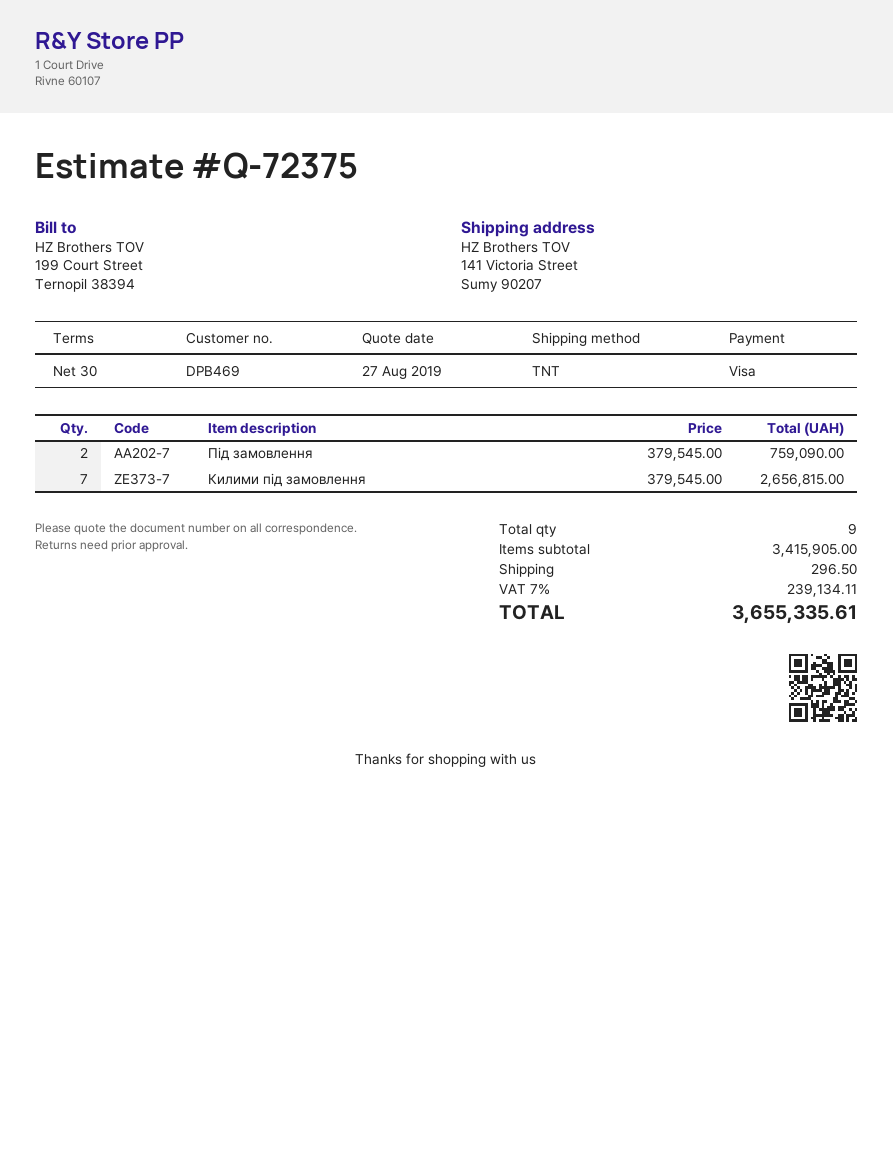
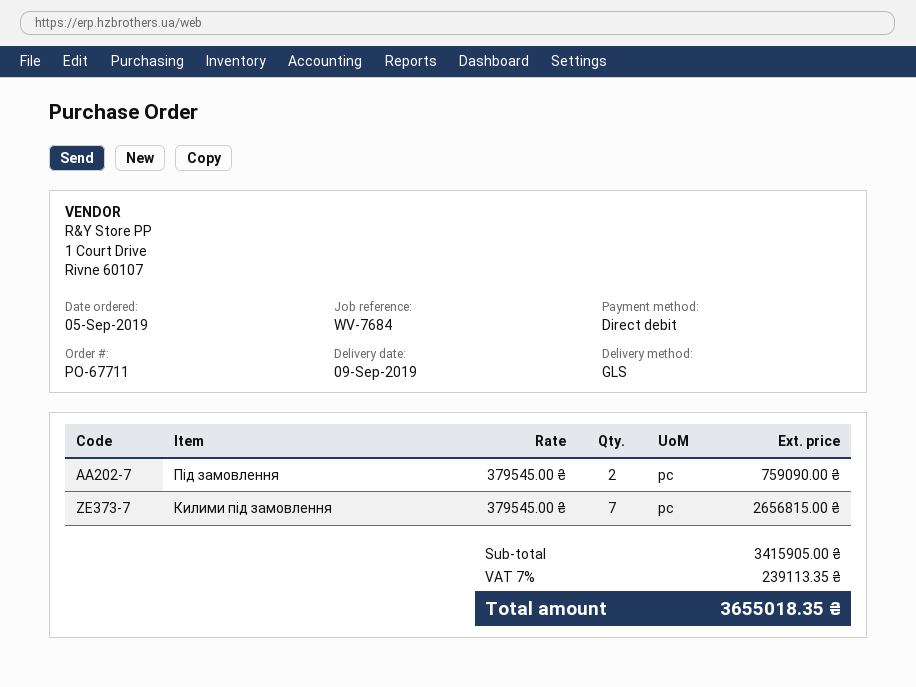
payment method: Visa -> direct debit
shipping method: TNT -> GLS
shipping: 296.50 -> none
tax: 7% = 239134.11 -> 7% = 239113.35
total: 3655335.61 -> 3655018.35

